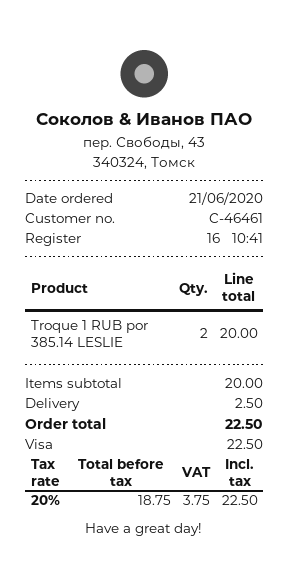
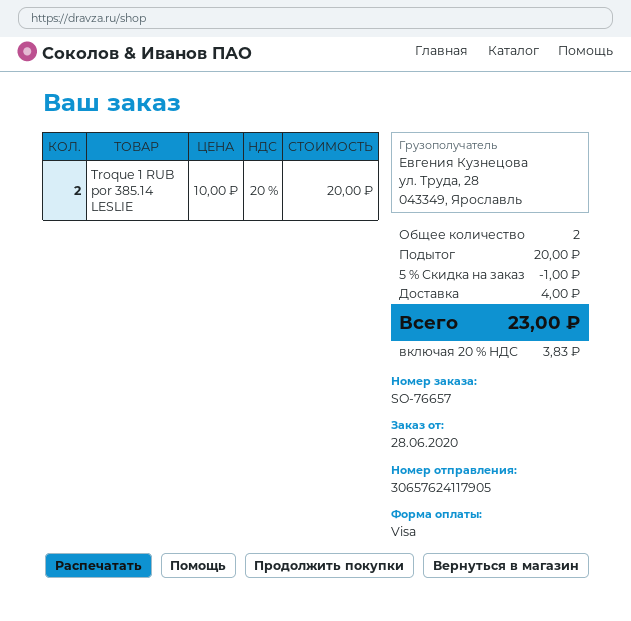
order date: 2020-06-21 -> 2020-06-28
discount: none -> 5% = 1.00
shipping: 2.50 -> 4.00
tax: 20% = 3.75 -> 20% = 3.83
total: 22.50 -> 23.00

